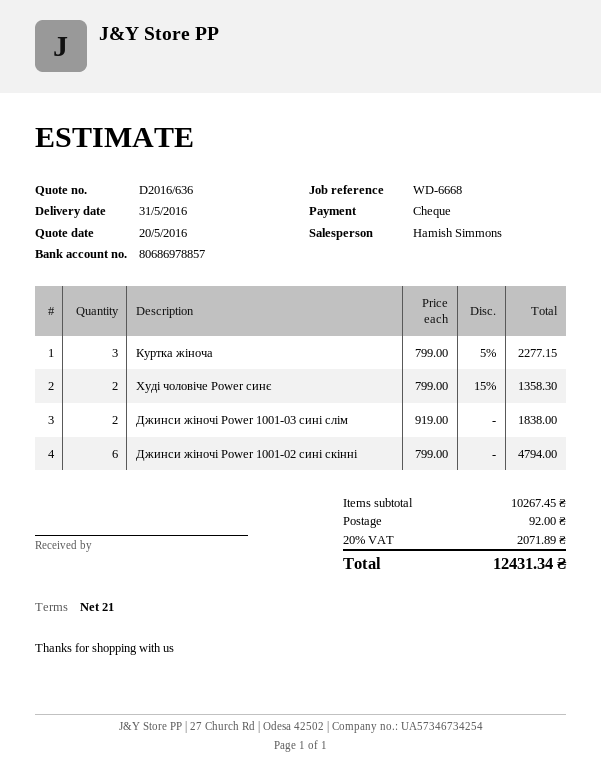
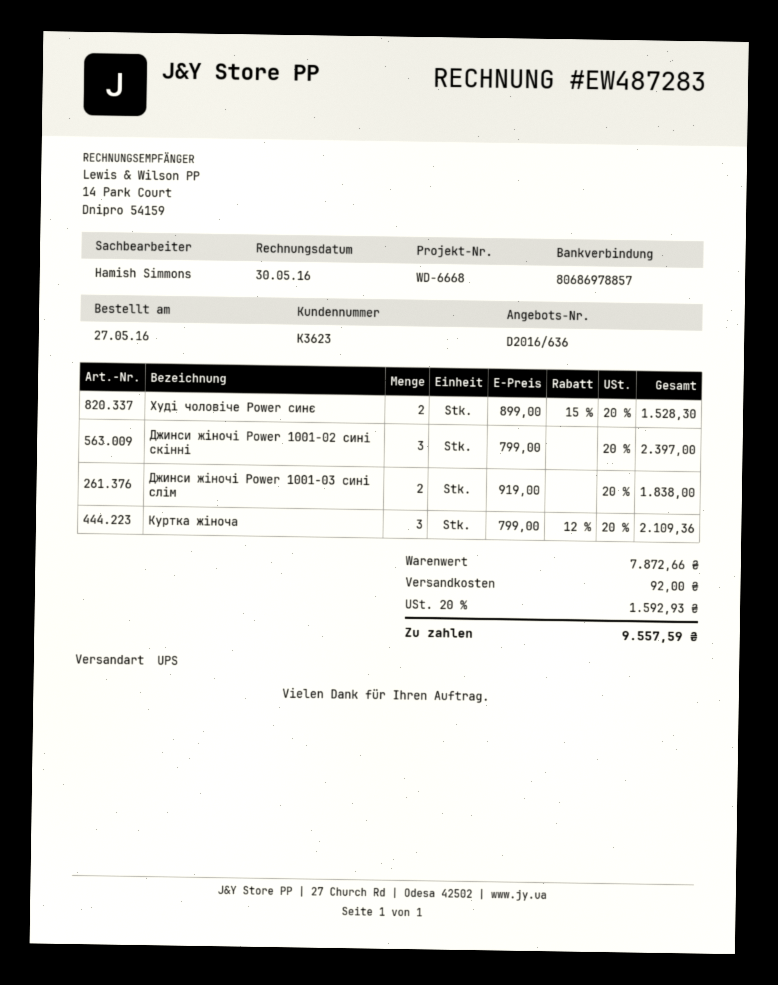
Куртка жіноча: 3 x 799.00 - 5% = 2277.15 -> 3 x 799.00 - 12% = 2109.36
Худі чоловіче Power синє: 2 x 799.00 - 15% = 1358.30 -> 2 x 899.00 - 15% = 1528.30
Джинси жіночі Power 1001-02 сині скінні: 6 x 799.00 = 4794.00 -> 3 x 799.00 = 2397.00
subtotal: 10267.45 -> 7872.66
tax: 20% = 2071.89 -> 20% = 1592.93
total: 12431.34 -> 9557.59

